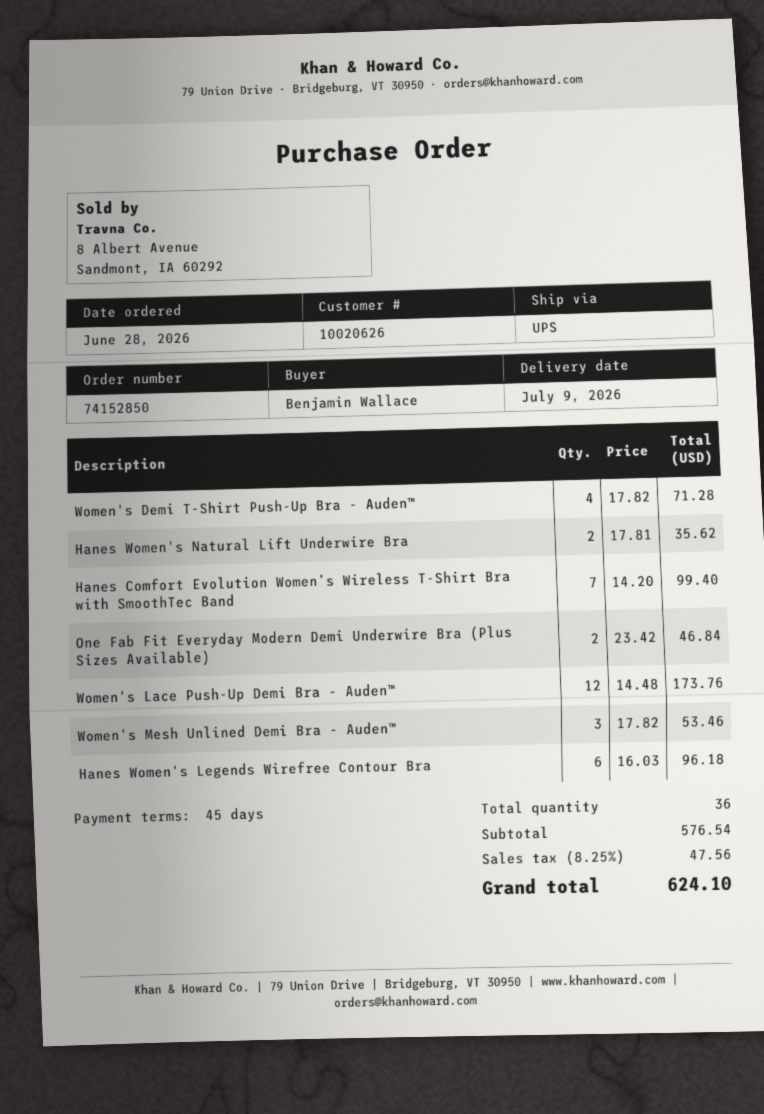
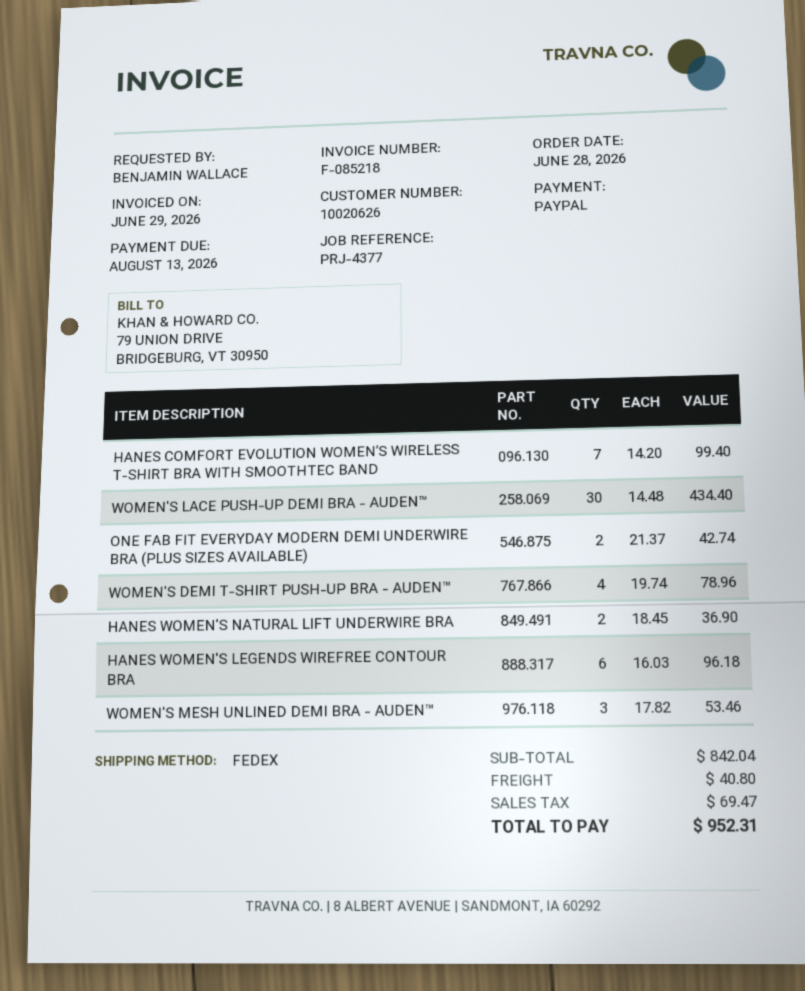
shipping method: UPS -> FedEx
Women's Demi T-Shirt Push-Up Bra - Auden™: 4 x 17.82 = 71.28 -> 4 x 19.74 = 78.96
Hanes Women's Natural Lift Underwire Bra: 2 x 17.81 = 35.62 -> 2 x 18.45 = 36.90
One Fab Fit Everyday Modern Demi Underwire Bra (Plus Sizes Available): 2 x 23.42 = 46.84 -> 2 x 21.37 = 42.74
Women's Lace Push-Up Demi Bra - Auden™: 12 x 14.48 = 173.76 -> 30 x 14.48 = 434.40
subtotal: 576.54 -> 842.04
shipping: none -> 40.80
tax: 47.56 -> 69.47
total: 624.10 -> 952.31

